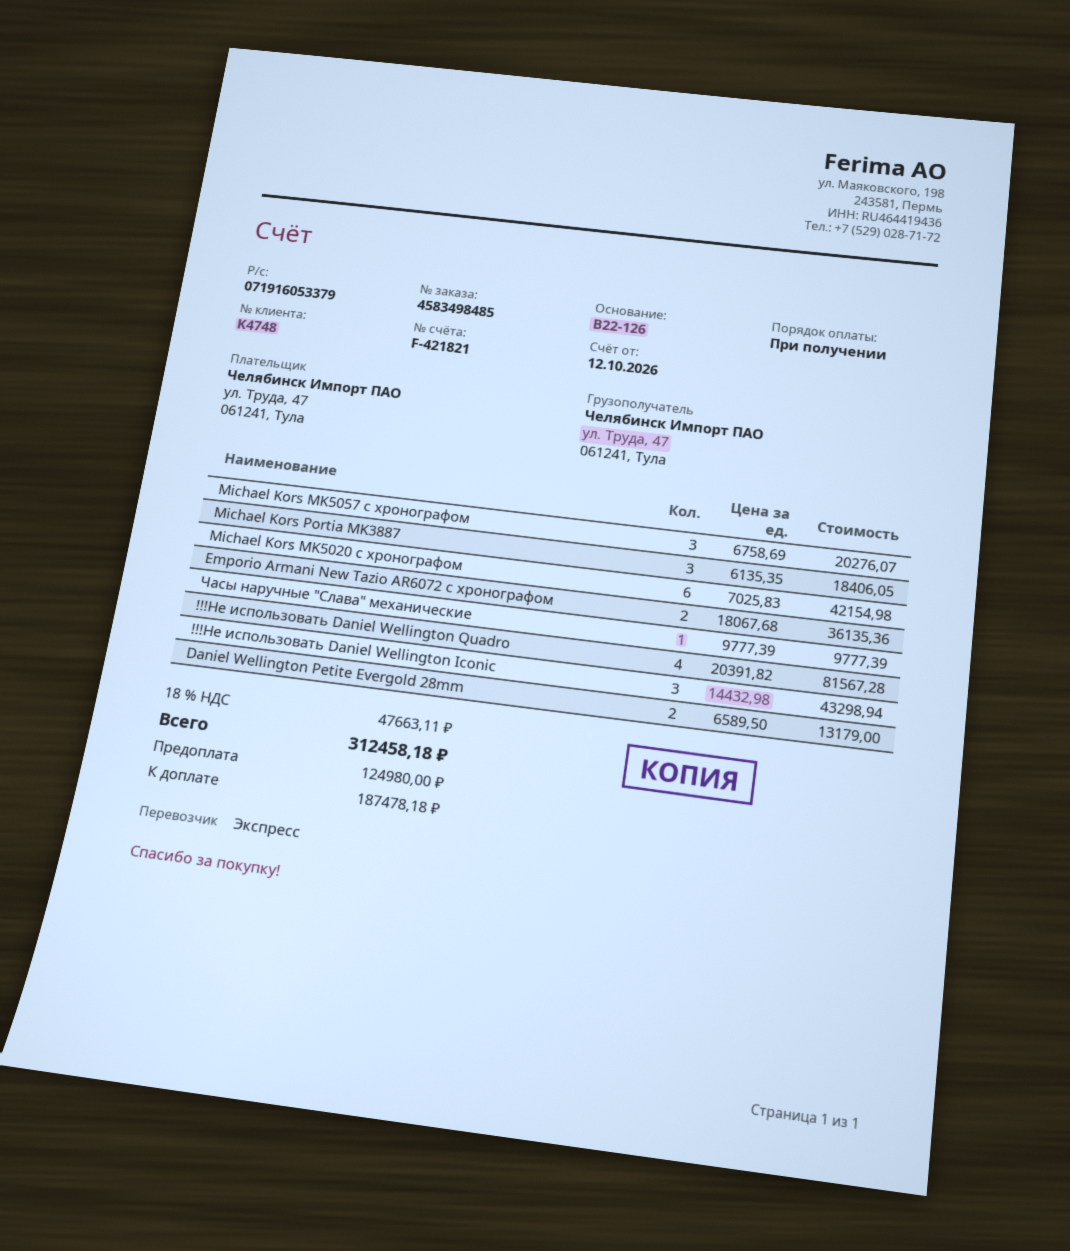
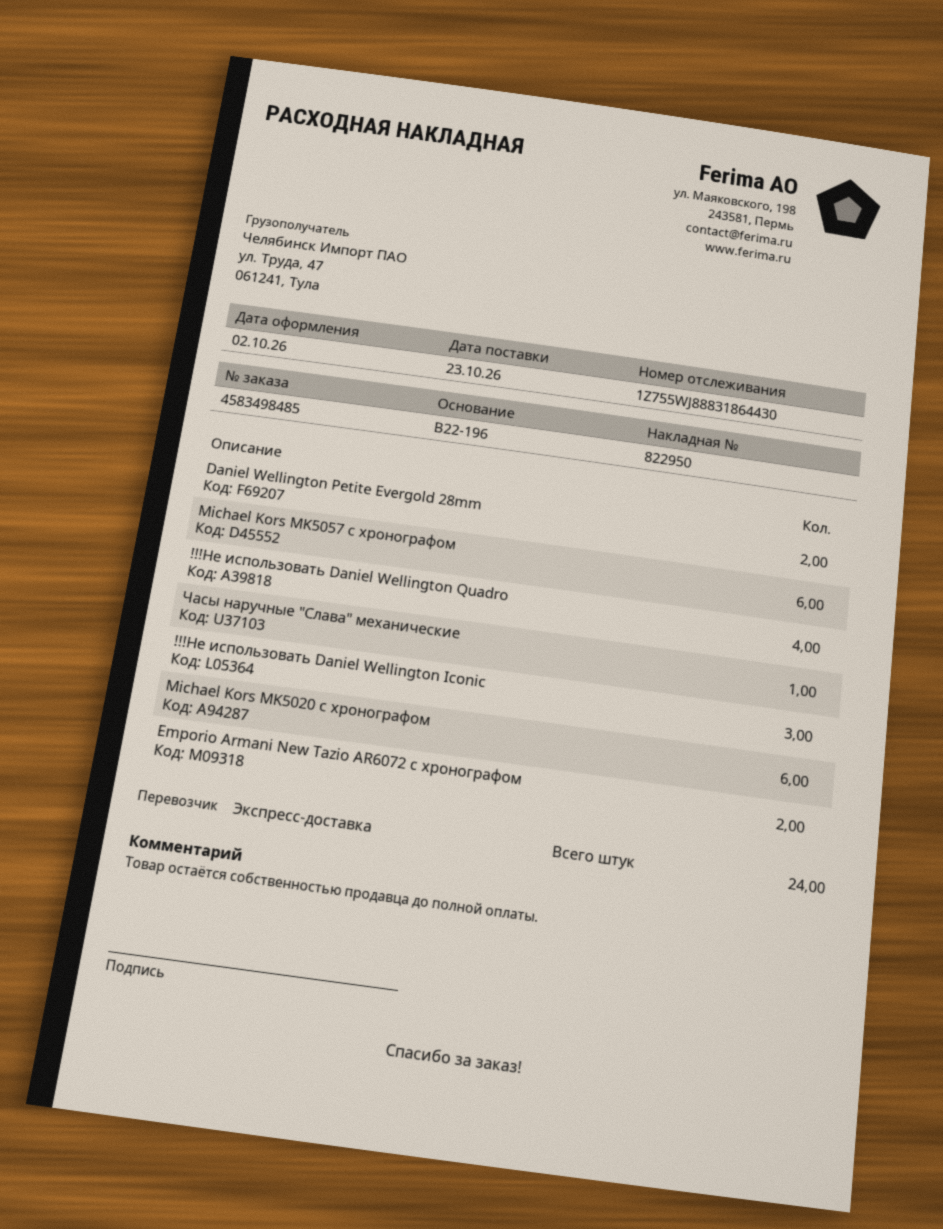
reference: B22-126 -> B22-196
Michael Kors MK5057 с хронографом: 3 -> 6
Michael Kors Portia MK3887: 3 -> none

